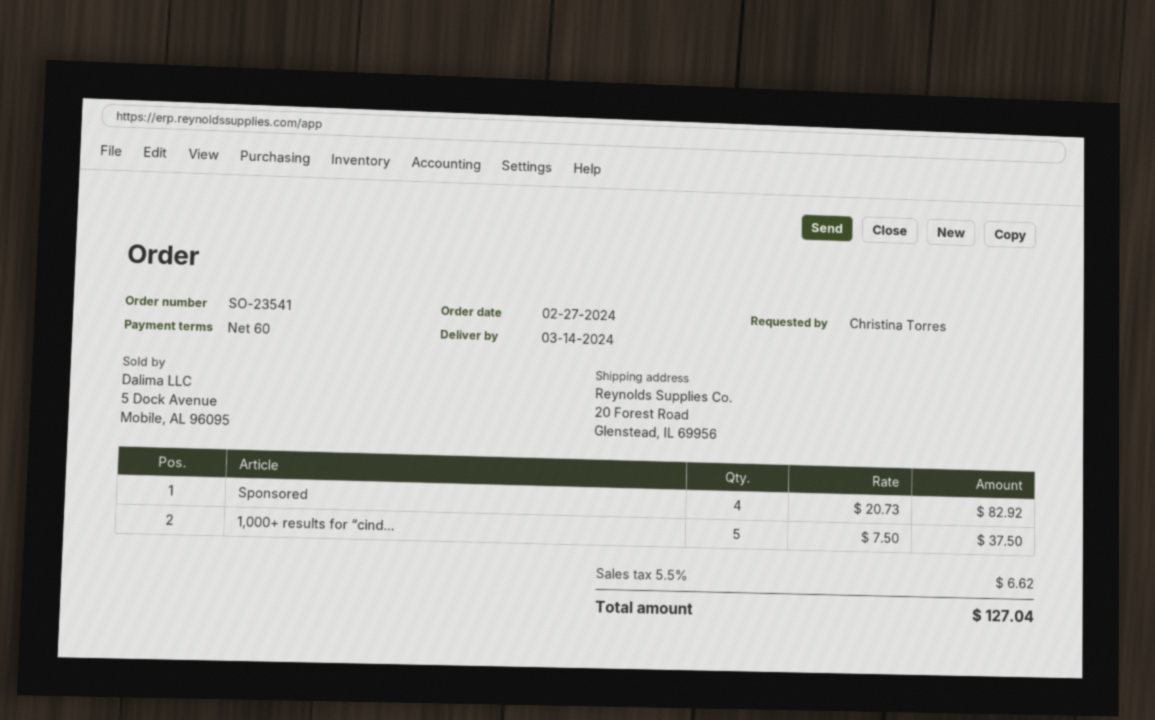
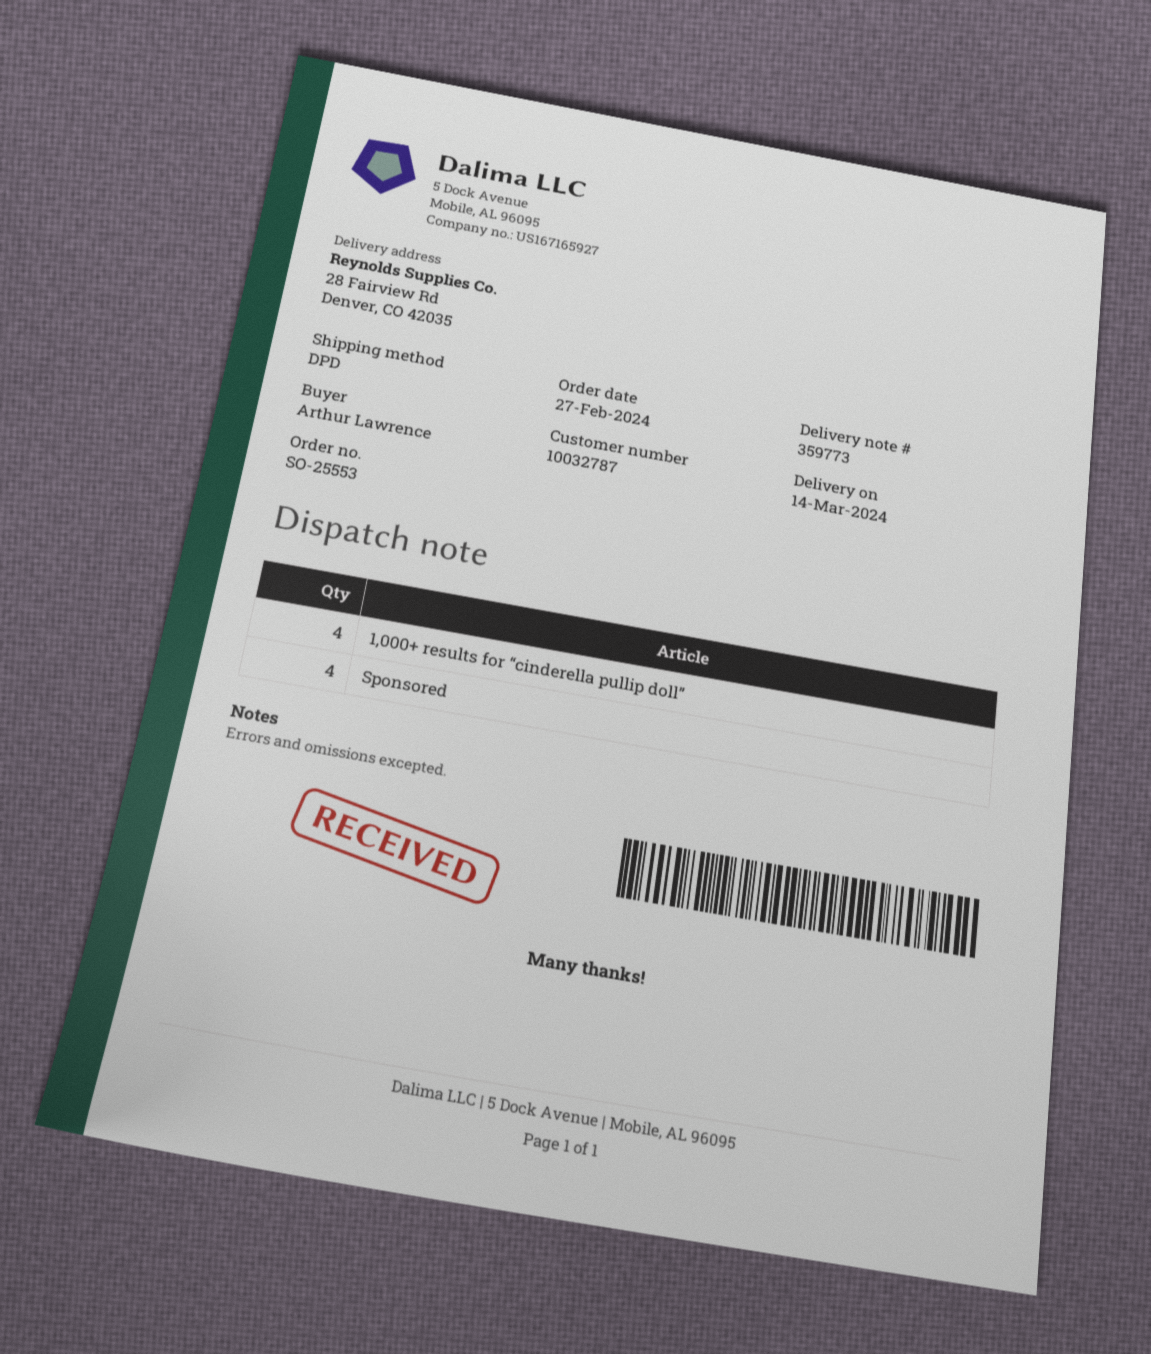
order number: SO-23541 -> SO-25553
ordered by: Christina Torres -> Arthur Lawrence
ship to: 20 Forest Road, Glenstead, IL 69956 -> 28 Fairview Rd, Denver, CO 42035
1,000+ results for “cind...: 5 -> 4

